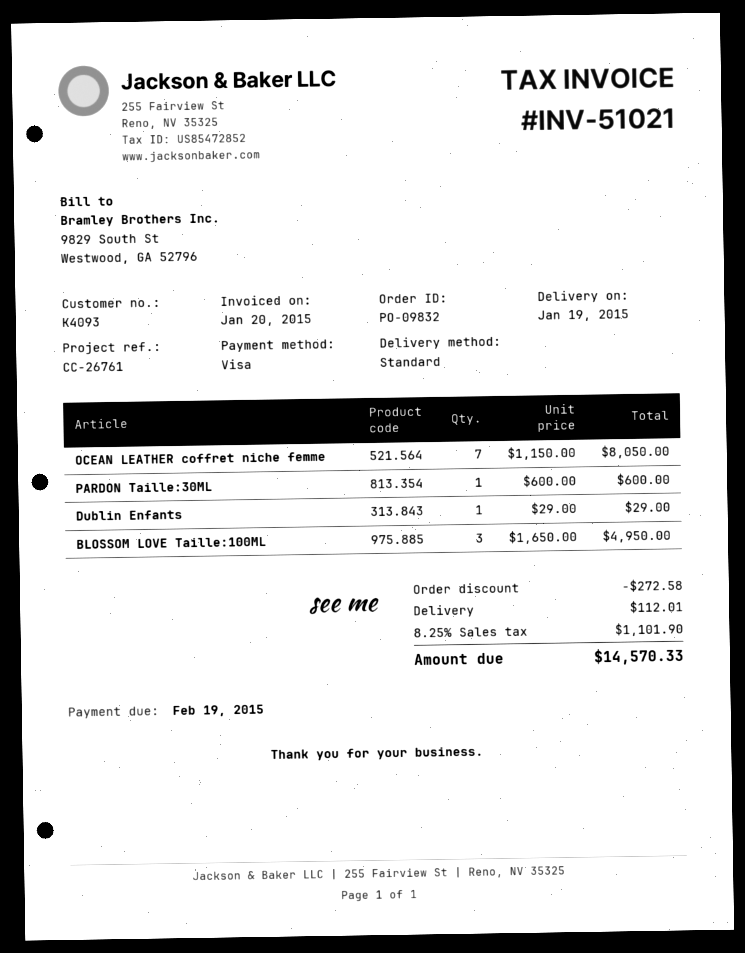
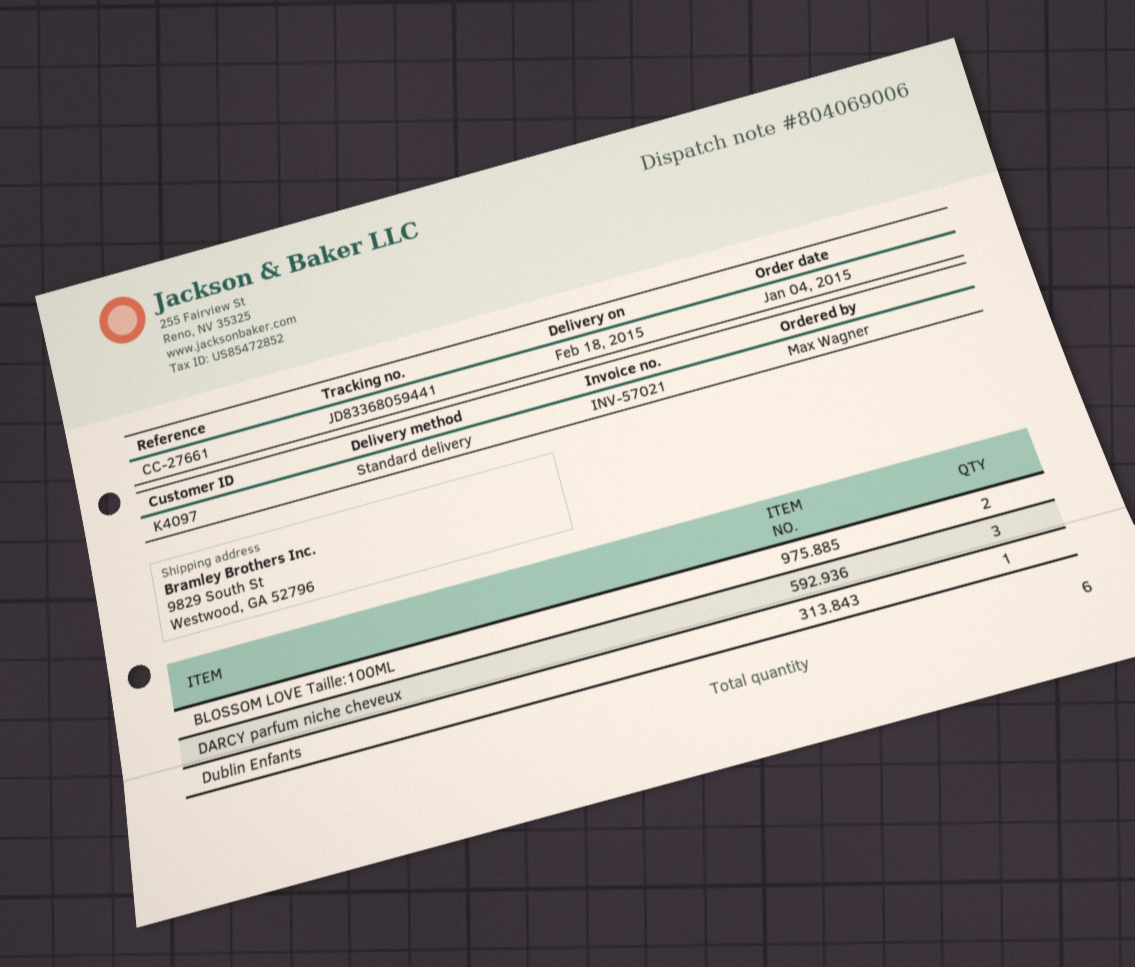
delivery date: 2015-01-19 -> 2015-02-18
invoice number: INV-51021 -> INV-57021
customer number: K4093 -> K4097
reference: CC-26761 -> CC-27661
OCEAN LEATHER coffret niche femme: 7 -> none
PARDON Taille:30ML: 1 -> none
BLOSSOM LOVE Taille:100ML: 3 -> 2
DARCY parfum niche cheveux: none -> 3

